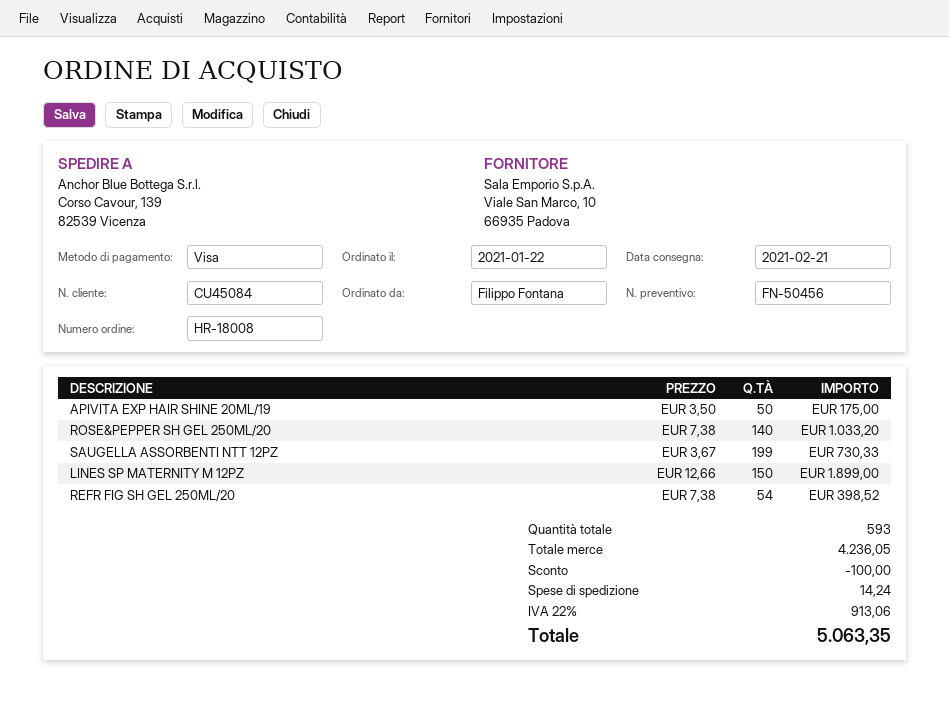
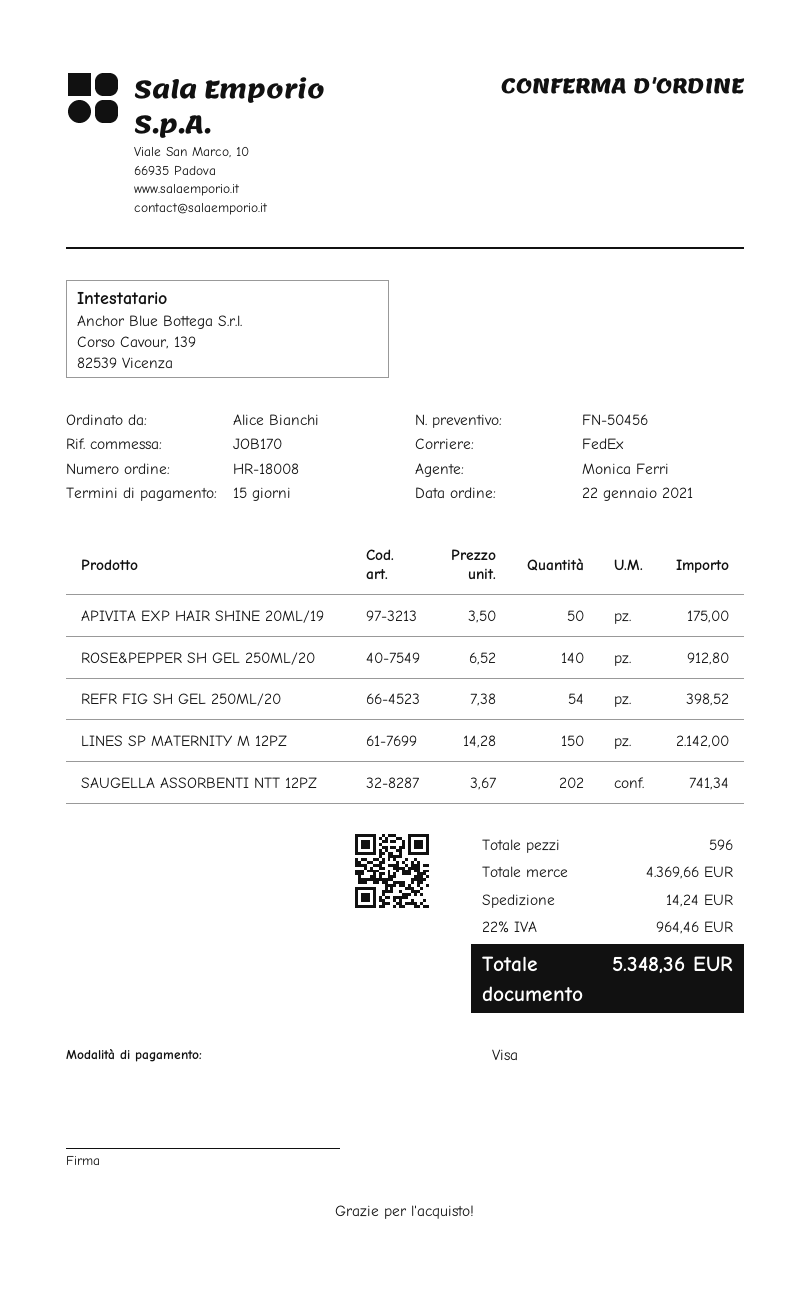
ordered by: Filippo Fontana -> Alice Bianchi
ROSE&PEPPER SH GEL 250ML/20: 140 x 7.38 = 1033.20 -> 140 x 6.52 = 912.80
SAUGELLA ASSORBENTI NTT 12PZ: 199 x 3.67 = 730.33 -> 202 x 3.67 = 741.34
LINES SP MATERNITY M 12PZ: 150 x 12.66 = 1899.00 -> 150 x 14.28 = 2142.00
total quantity: 593 -> 596
subtotal: 4236.05 -> 4369.66
discount: 100.00 -> none
tax: 22% = 913.06 -> 22% = 964.46
total: 5063.35 -> 5348.36

